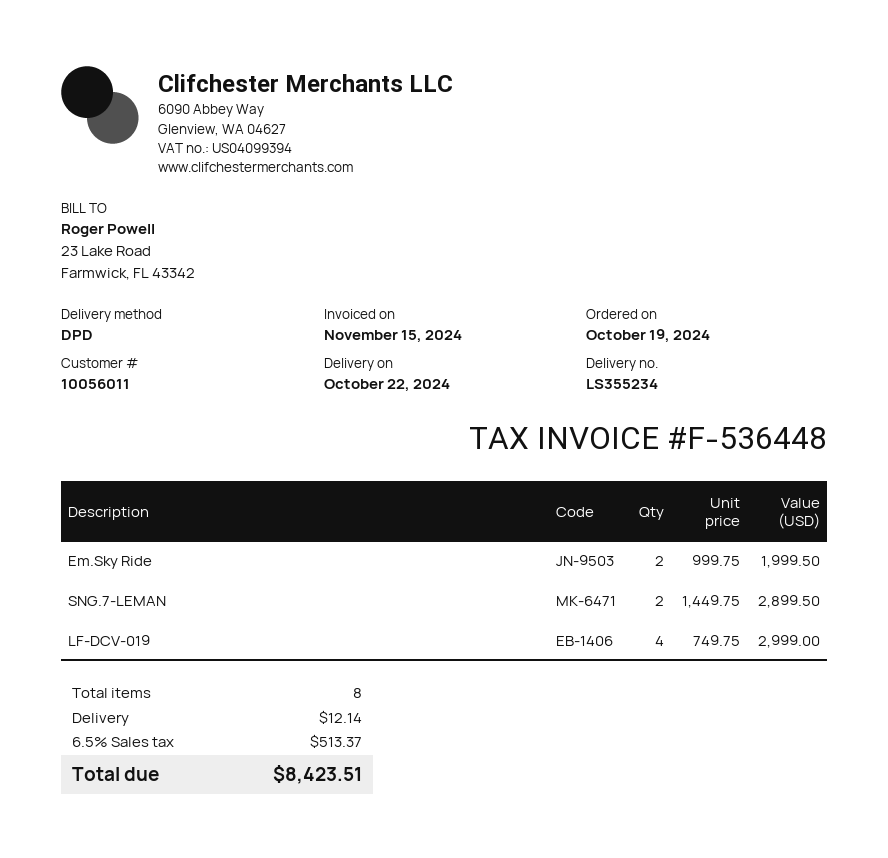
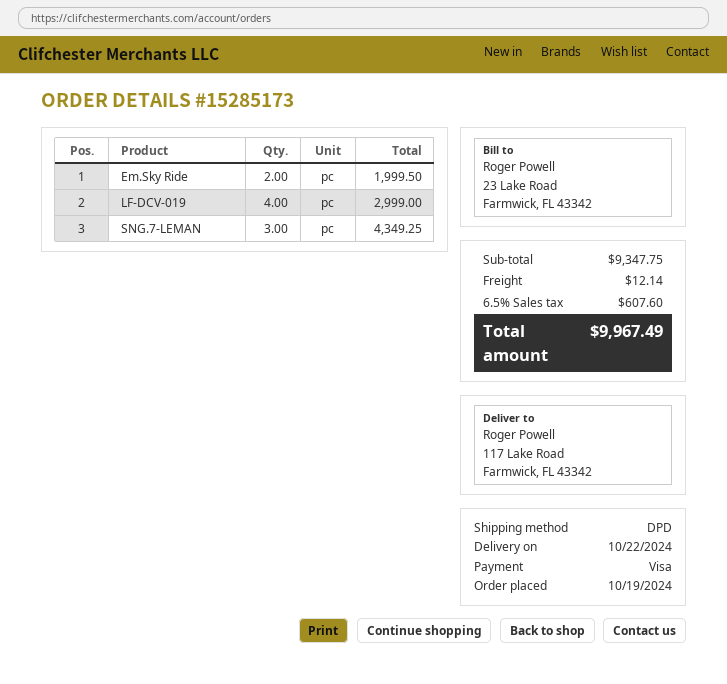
SNG.7-LEMAN: 2 for 2899.50 -> 3 for 4349.25
tax: 6.5% = 513.37 -> 6.5% = 607.60
total: 8423.51 -> 9967.49

